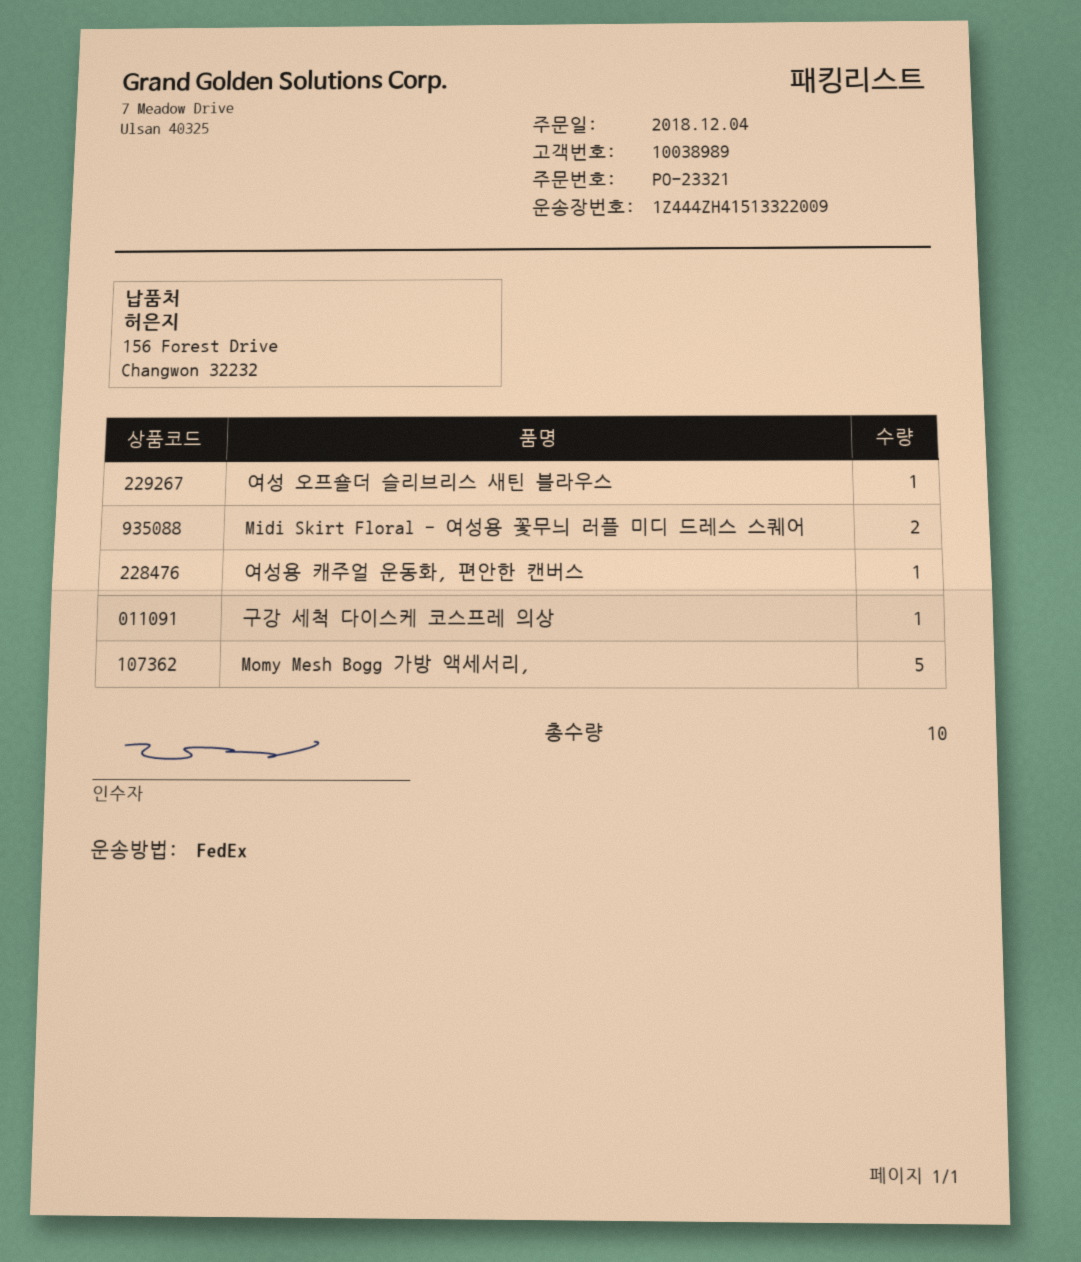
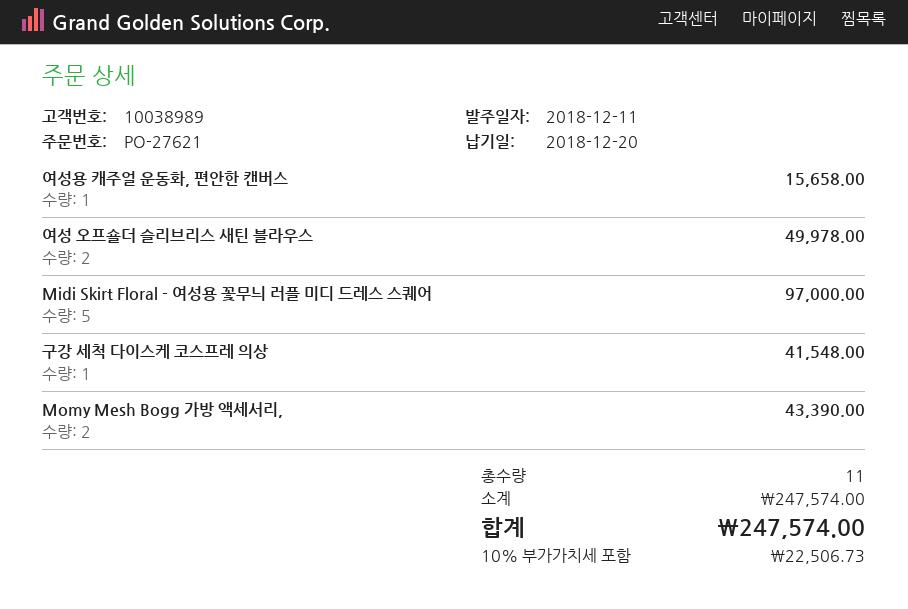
order number: PO-23321 -> PO-27621
order date: 2018-12-04 -> 2018-12-11
여성 오프숄더 슬리브리스 새틴 블라우스: 1 -> 2
Midi Skirt Floral - 여성용 꽃무늬 러플 미디 드레스 스퀘어: 2 -> 5
Momy Mesh Bogg 가방 액세서리,: 5 -> 2
total quantity: 10 -> 11

